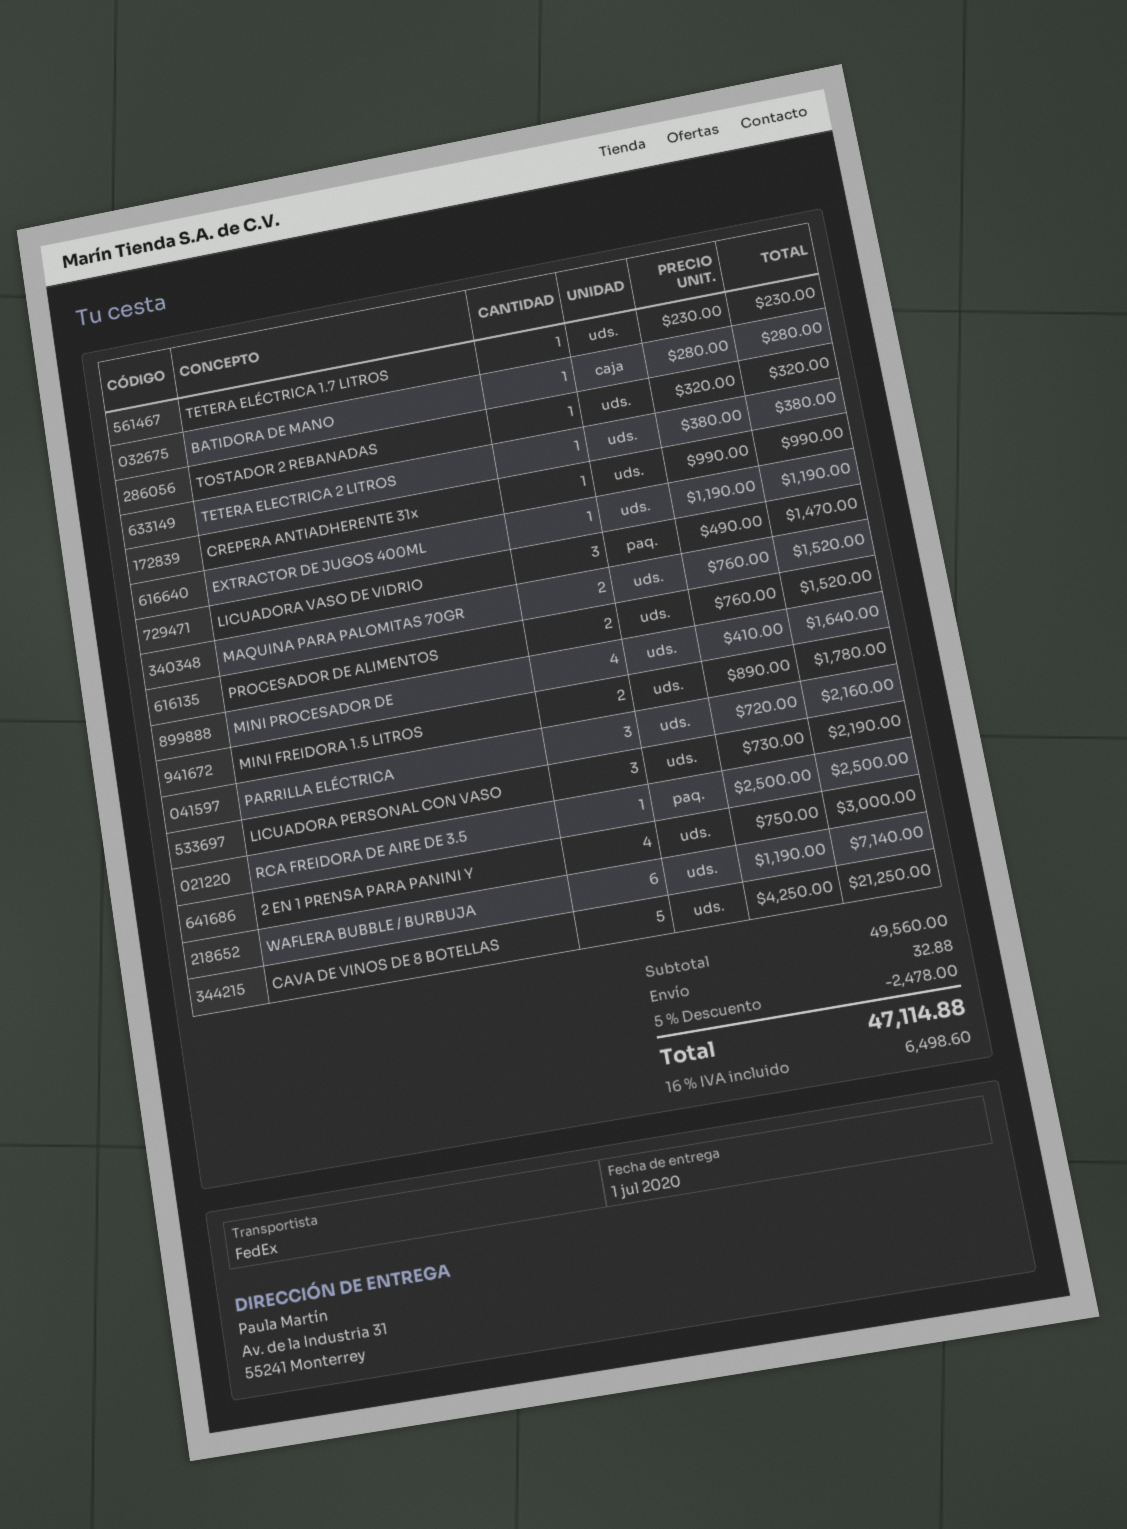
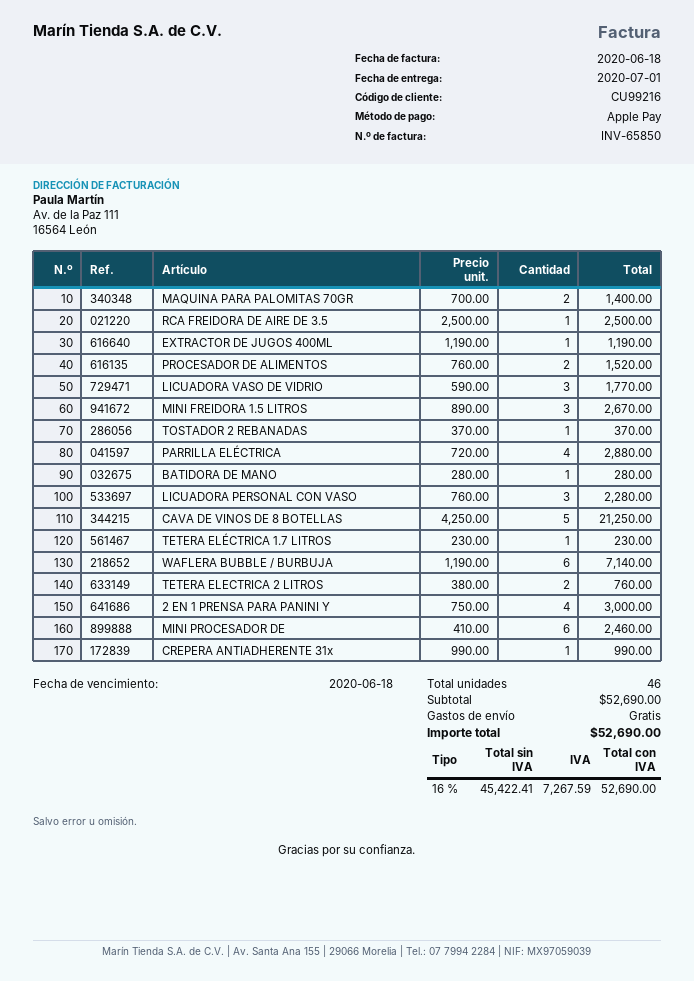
TOSTADOR 2 REBANADAS: 1 x 320.00 = 320.00 -> 1 x 370.00 = 370.00
TETERA ELECTRICA 2 LITROS: 1 x 380.00 = 380.00 -> 2 x 380.00 = 760.00
LICUADORA VASO DE VIDRIO: 3 x 490.00 = 1470.00 -> 3 x 590.00 = 1770.00
MAQUINA PARA PALOMITAS 70GR: 2 x 760.00 = 1520.00 -> 2 x 700.00 = 1400.00
MINI PROCESADOR DE: 4 x 410.00 = 1640.00 -> 6 x 410.00 = 2460.00
MINI FREIDORA 1.5 LITROS: 2 x 890.00 = 1780.00 -> 3 x 890.00 = 2670.00
PARRILLA ELÉCTRICA: 3 x 720.00 = 2160.00 -> 4 x 720.00 = 2880.00
LICUADORA PERSONAL CON VASO: 3 x 730.00 = 2190.00 -> 3 x 760.00 = 2280.00
subtotal: 49560.00 -> 52690.00
discount: 5% = 2478.00 -> none
shipping: 32.88 -> 0.00
tax: 16% = 6498.60 -> 16% = 7267.59
total: 47114.88 -> 52690.00

